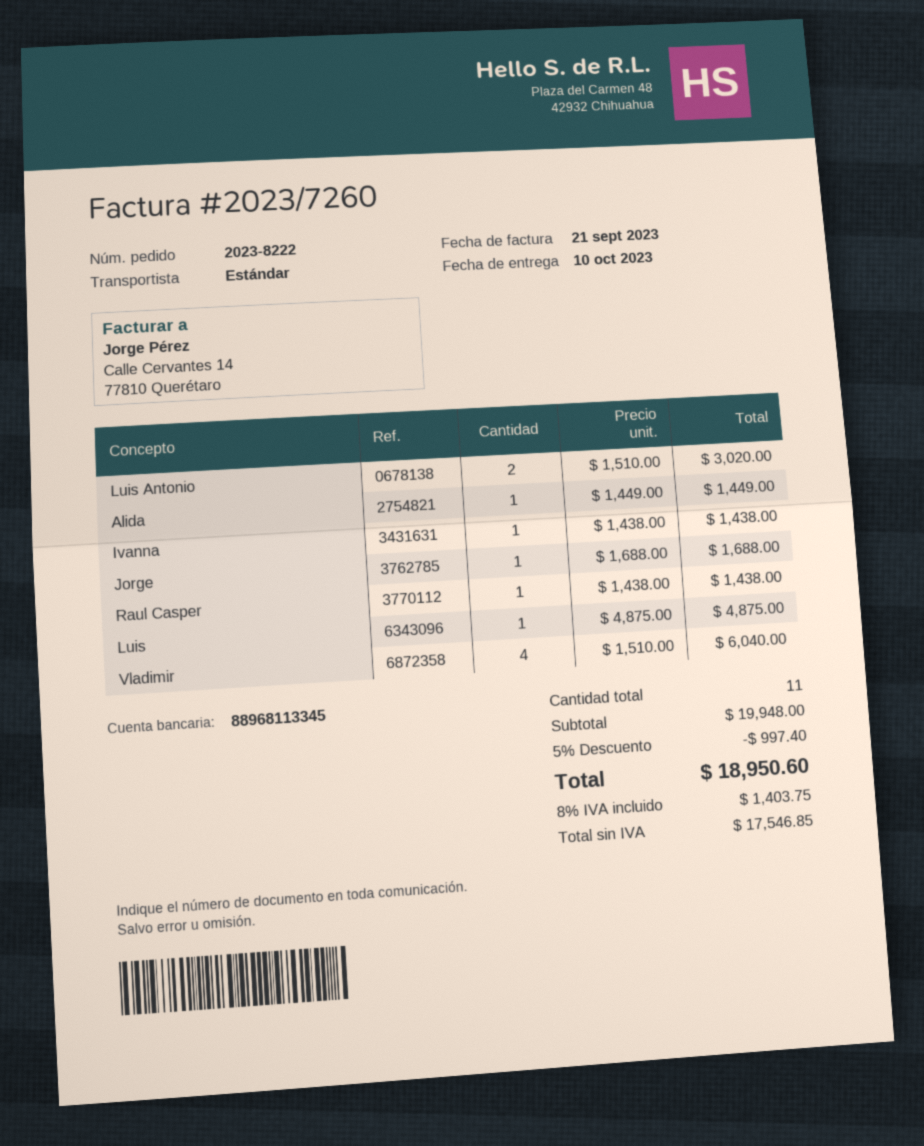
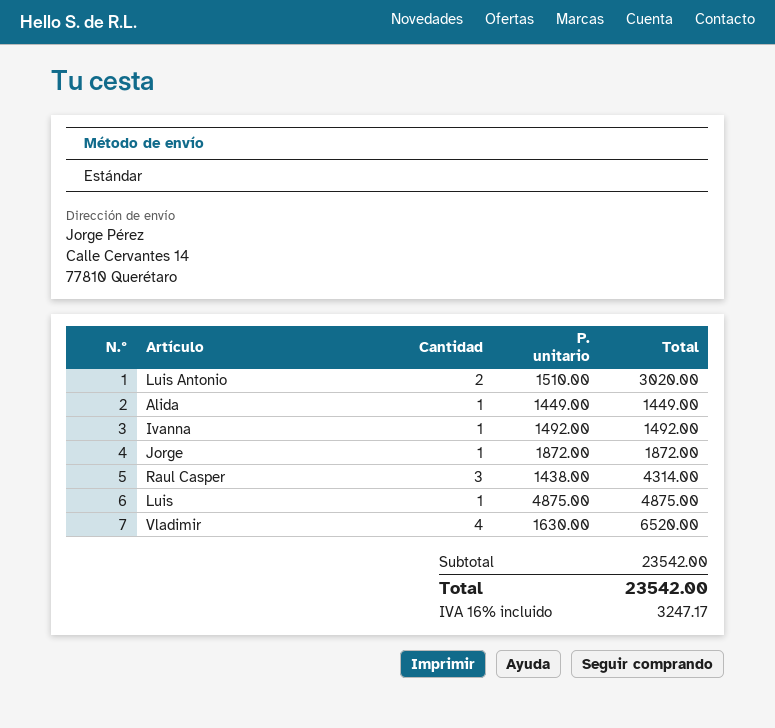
Ivanna: 1 x 1438.00 = 1438.00 -> 1 x 1492.00 = 1492.00
Jorge: 1 x 1688.00 = 1688.00 -> 1 x 1872.00 = 1872.00
Raul Casper: 1 x 1438.00 = 1438.00 -> 3 x 1438.00 = 4314.00
Vladimir: 4 x 1510.00 = 6040.00 -> 4 x 1630.00 = 6520.00
subtotal: 19948.00 -> 23542.00
discount: 5% = 997.40 -> none
tax: 8% = 1403.75 -> 16% = 3247.17
total: 18950.60 -> 23542.00

